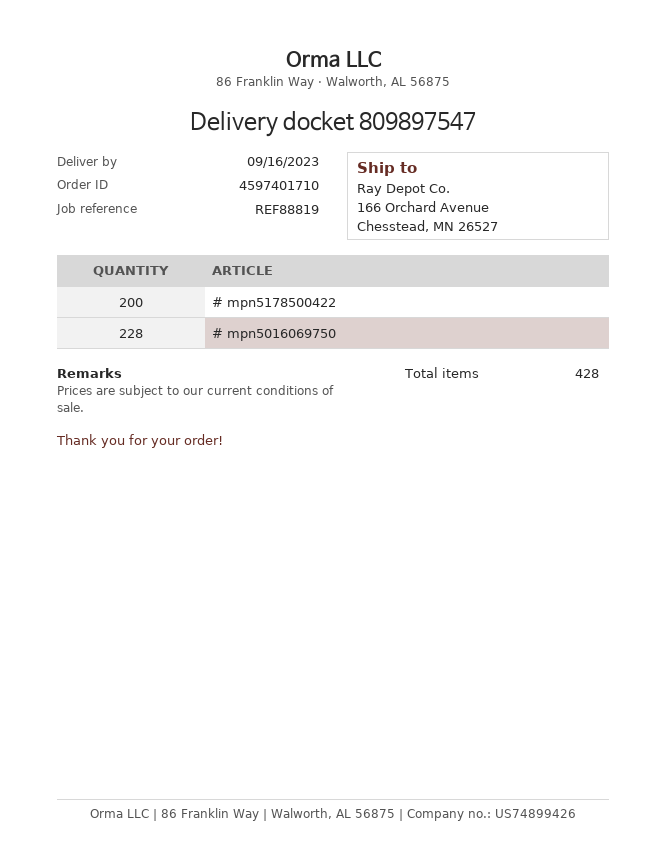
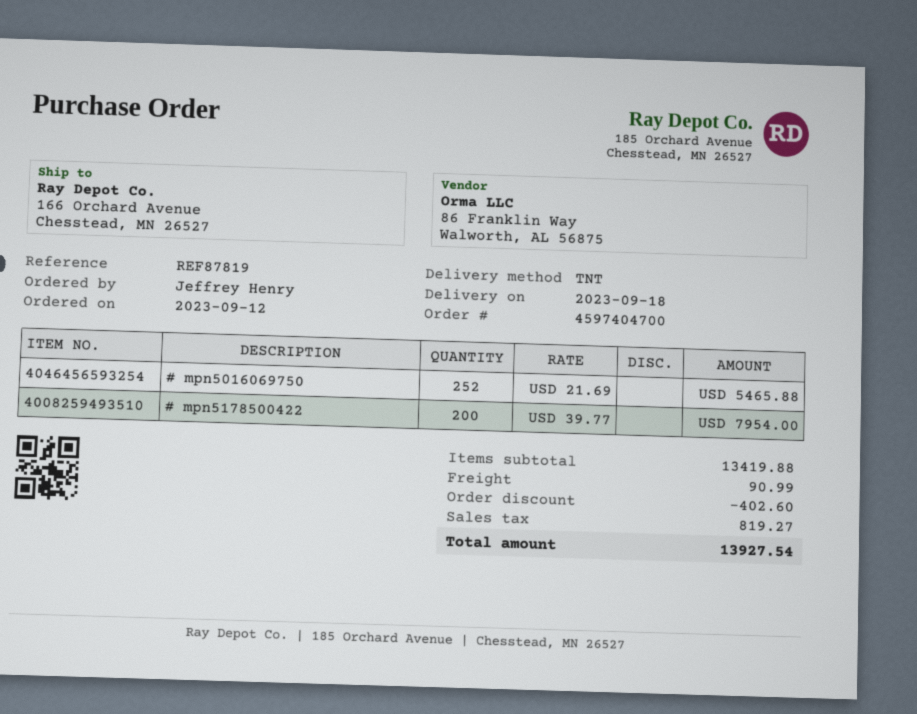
order number: 4597401710 -> 4597404700
delivery date: 2023-09-16 -> 2023-09-18
reference: REF88819 -> REF87819
# mpn5016069750: 228 -> 252

